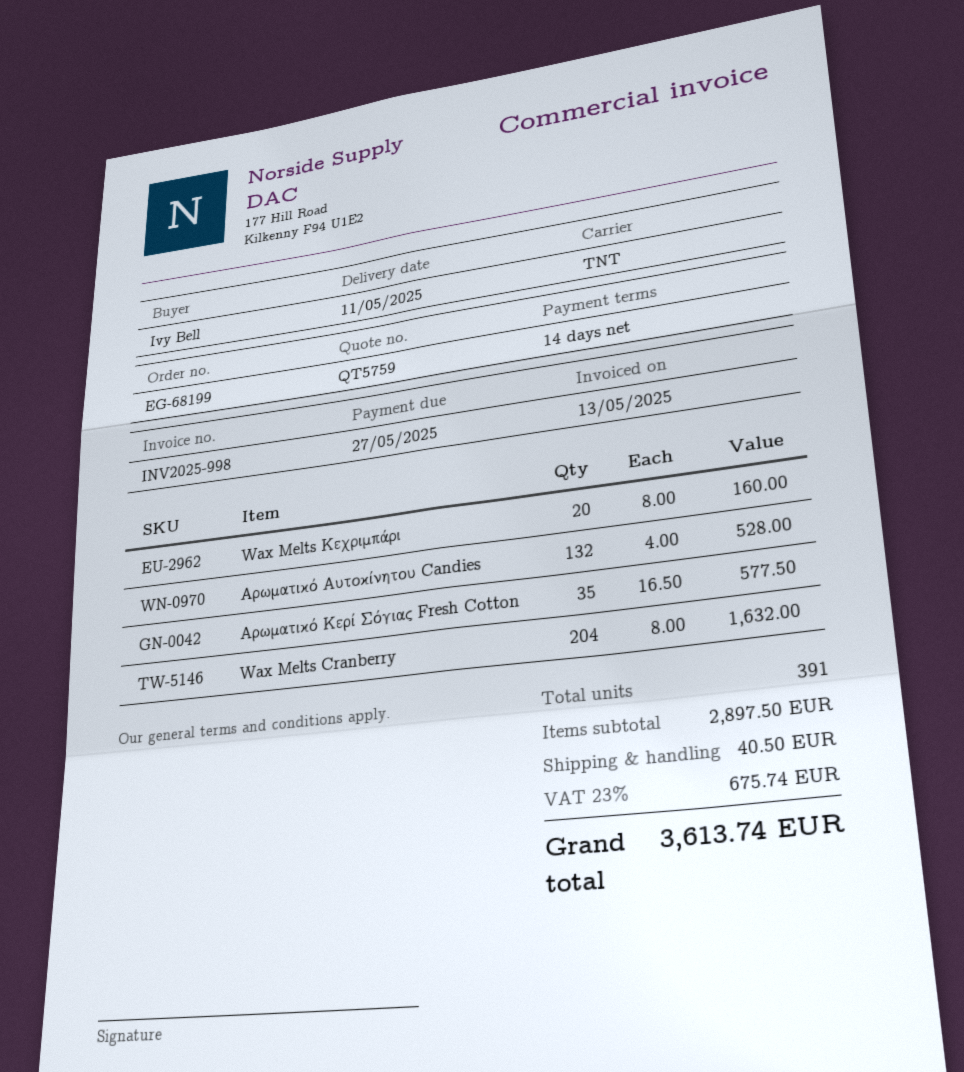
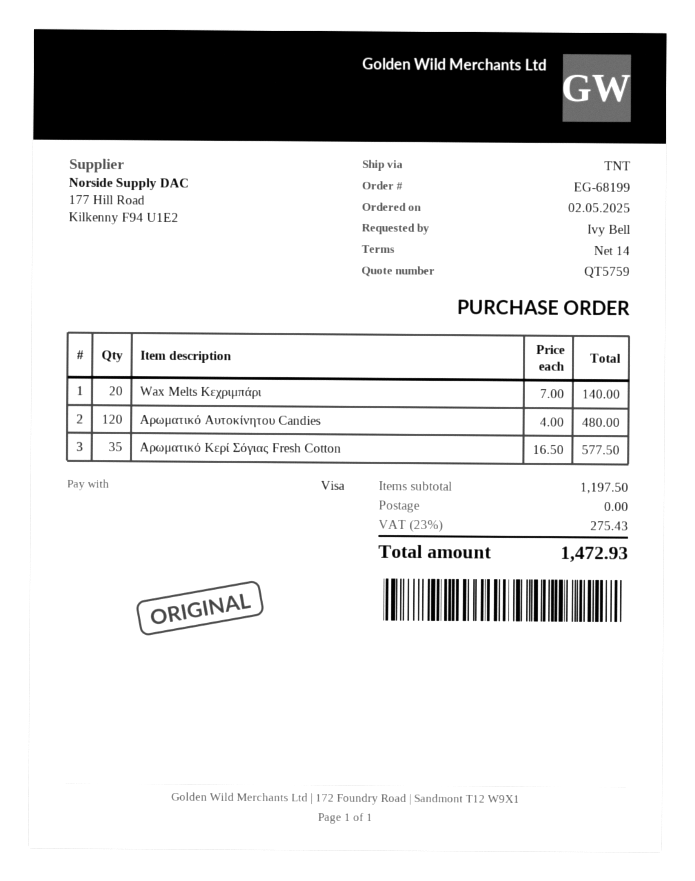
Wax Melts Κεχριμπάρι: 20 x 8.00 = 160.00 -> 20 x 7.00 = 140.00
Αρωματικό Αυτοκίνητου Candies: 132 x 4.00 = 528.00 -> 120 x 4.00 = 480.00
Wax Melts Cranberry: 204 x 8.00 = 1632.00 -> none
subtotal: 2897.50 -> 1197.50
shipping: 40.50 -> 0.00
tax: 23% = 675.74 -> 23% = 275.43
total: 3613.74 -> 1472.93

